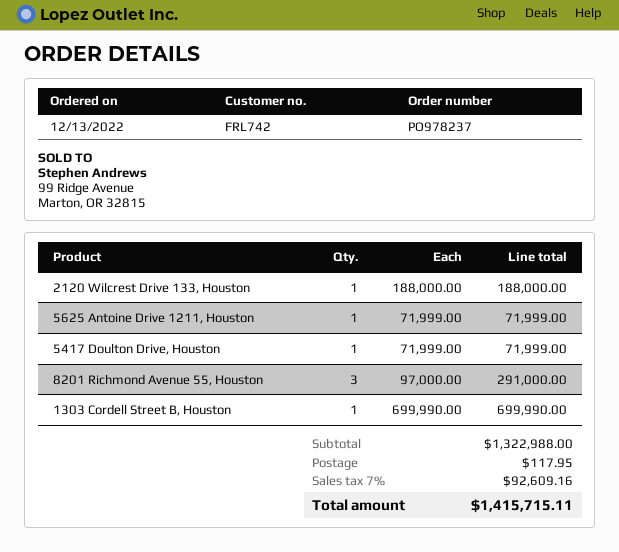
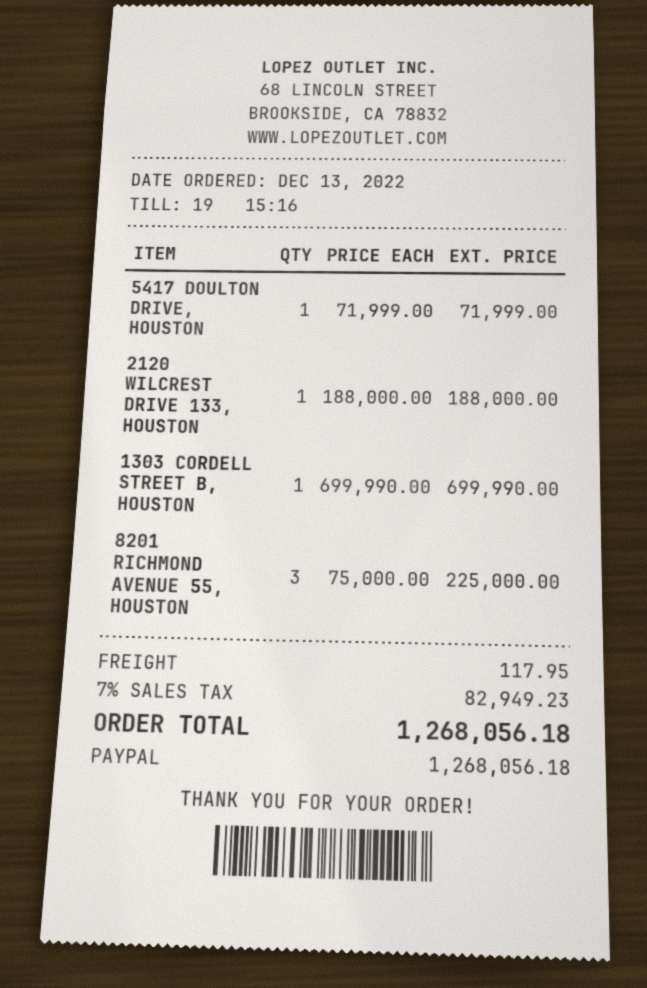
5625 Antoine Drive 1211, Houston: 1 x 71999.00 = 71999.00 -> none
8201 Richmond Avenue 55, Houston: 3 x 97000.00 = 291000.00 -> 3 x 75000.00 = 225000.00
tax: 7% = 92609.16 -> 7% = 82949.23
total: 1415715.11 -> 1268056.18

